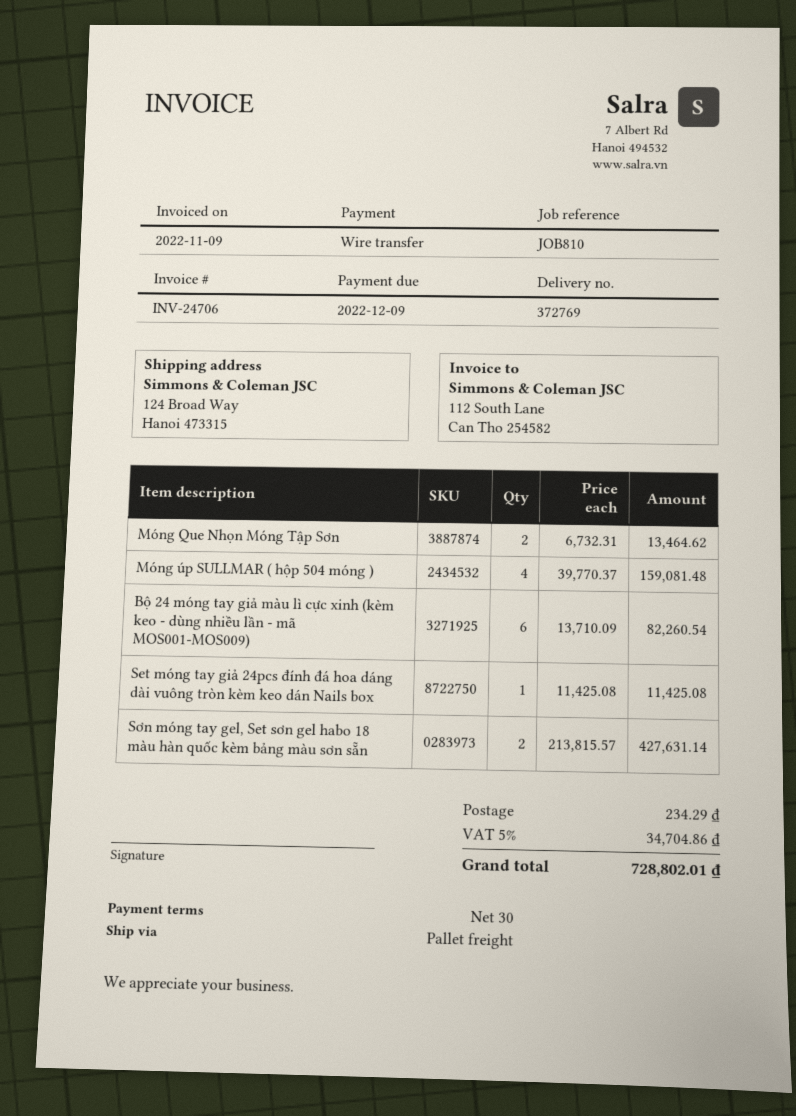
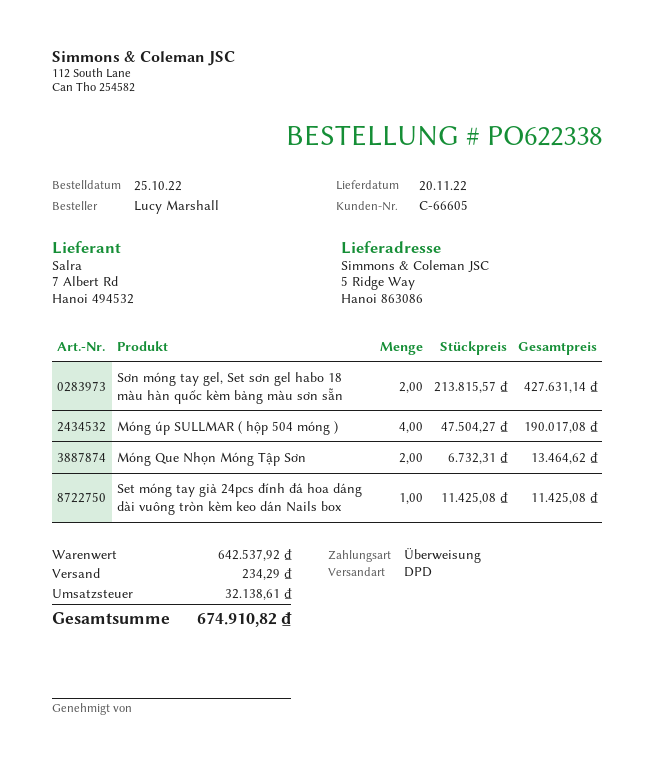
shipping method: pallet freight -> DPD
ship to: 124 Broad Way, Hanoi 473315 -> 5 Ridge Way, Hanoi 863086
Móng úp SULLMAR ( hộp 504 móng ): 4 x 39770.37 = 159081.48 -> 4 x 47504.27 = 190017.08
Bộ 24 móng tay giả màu lì cực xinh (kèm keo - dùng nhiều lần - mã MOS001-MOS009): 6 x 13710.09 = 82260.54 -> none
tax: 34704.86 -> 32138.61
total: 728802.01 -> 674910.82

